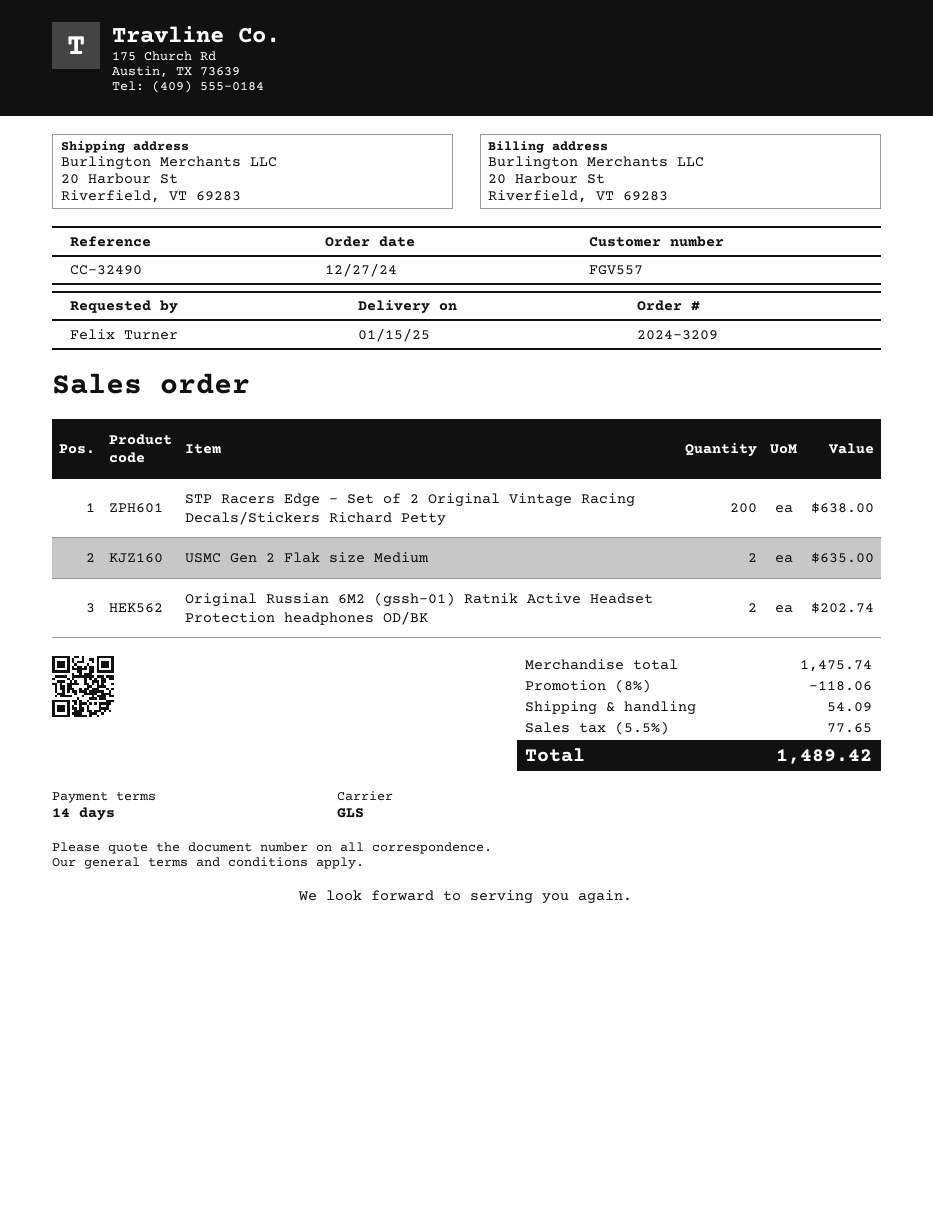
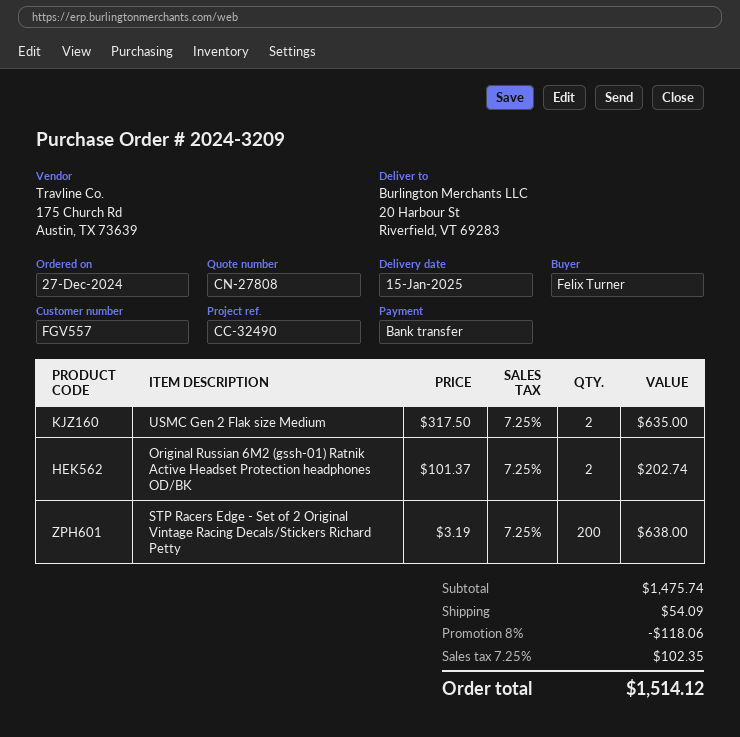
tax: 5.5% = 77.65 -> 7.25% = 102.35
total: 1489.42 -> 1514.12

